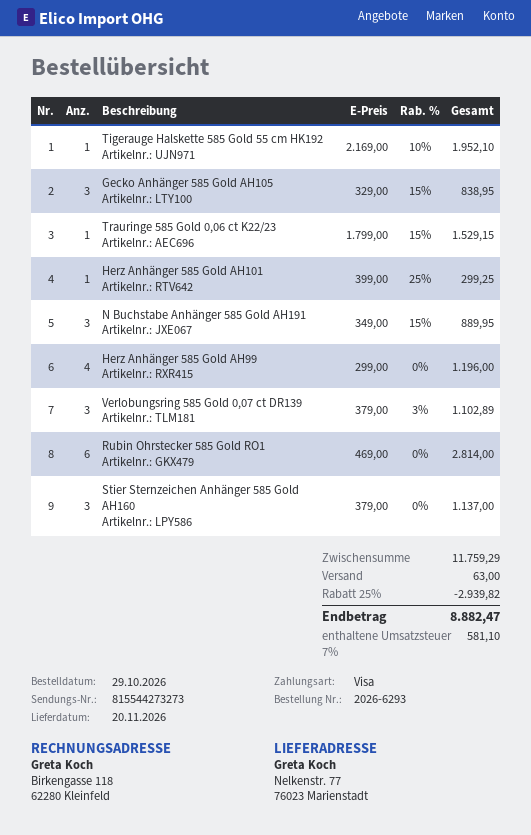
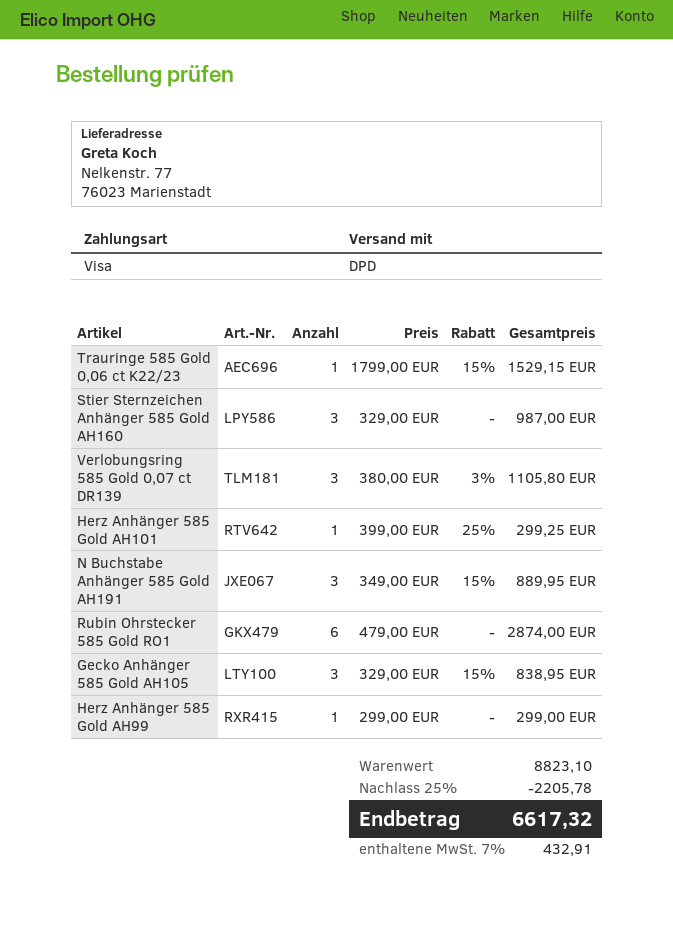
Tigerauge Halskette 585 Gold 55 cm HK192: 1 x 2169.00 - 10% = 1952.10 -> none
Herz Anhänger 585 Gold AH99: 4 x 299.00 = 1196.00 -> 1 x 299.00 = 299.00
Verlobungsring 585 Gold 0,07 ct DR139: 3 x 379.00 - 3% = 1102.89 -> 3 x 380.00 - 3% = 1105.80
Rubin Ohrstecker 585 Gold RO1: 6 x 469.00 = 2814.00 -> 6 x 479.00 = 2874.00
Stier Sternzeichen Anhänger 585 Gold AH160: 3 x 379.00 = 1137.00 -> 3 x 329.00 = 987.00
subtotal: 11759.29 -> 8823.10
discount: 25% = 2939.82 -> 25% = 2205.78
shipping: 63.00 -> none
tax: 7% = 581.10 -> 7% = 432.91
total: 8882.47 -> 6617.32

